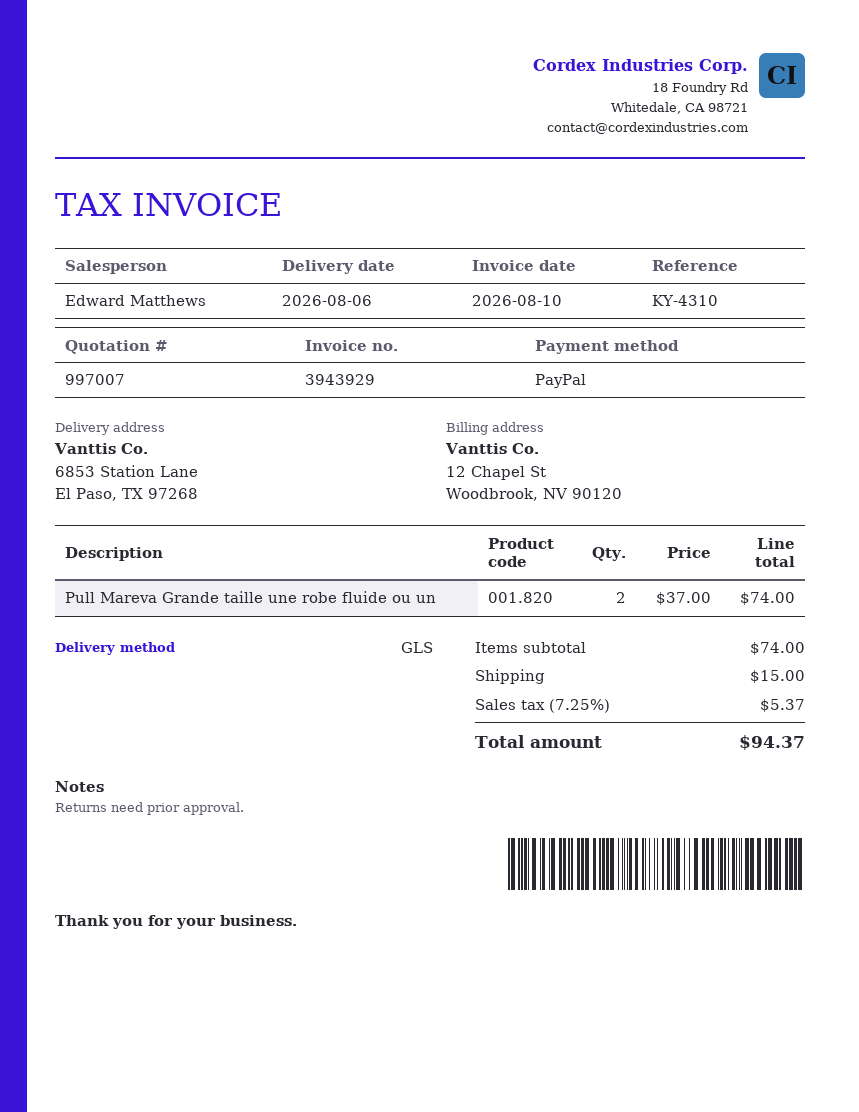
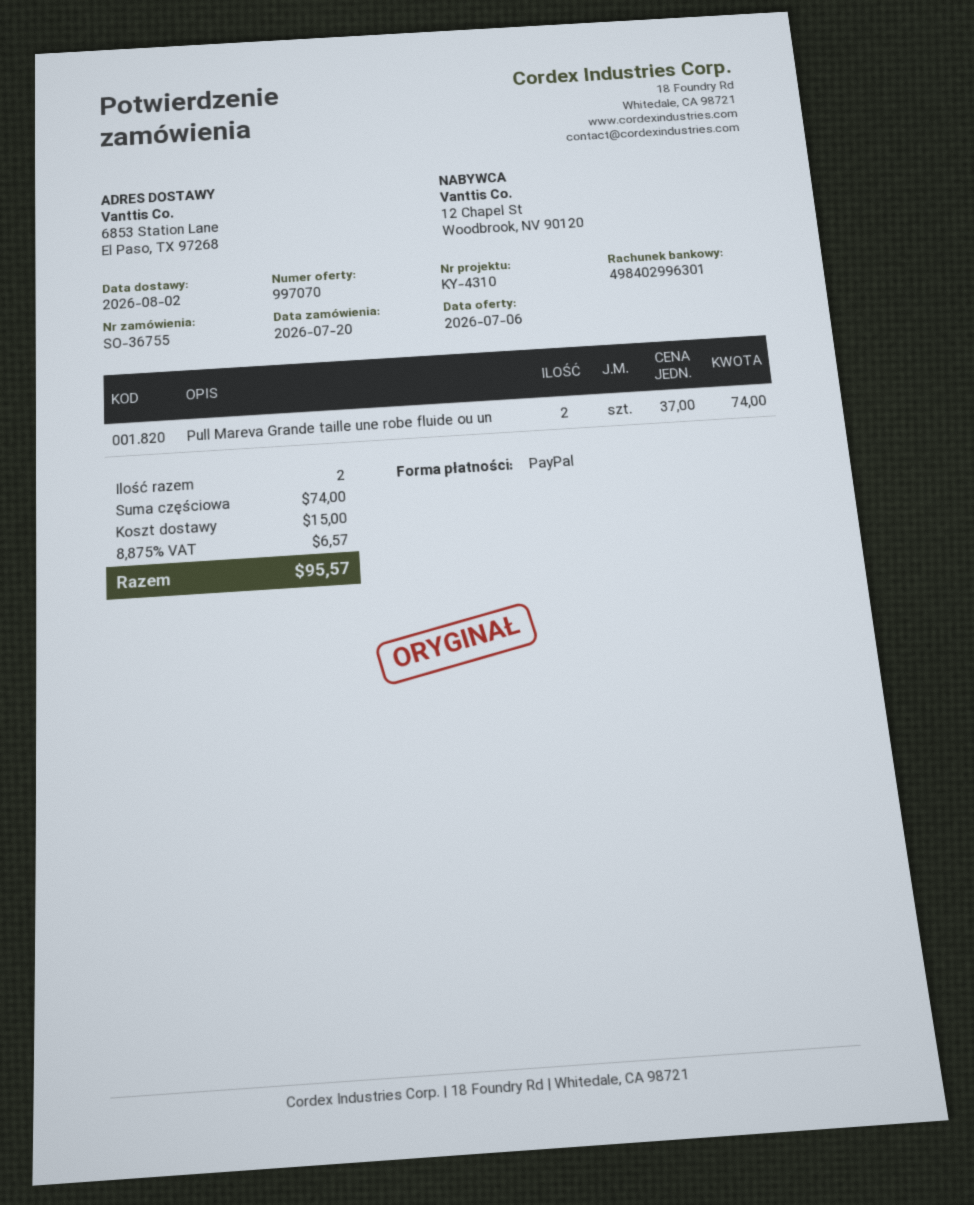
quote number: 997007 -> 997070
delivery date: 2026-08-06 -> 2026-08-02
tax: 7.25% = 5.37 -> 8.875% = 6.57
total: 94.37 -> 95.57

